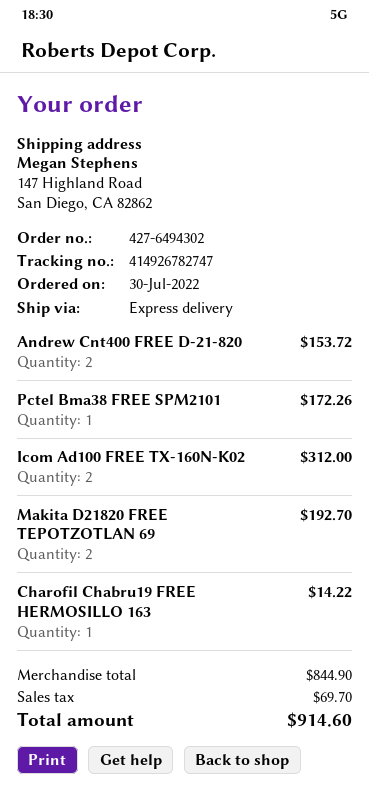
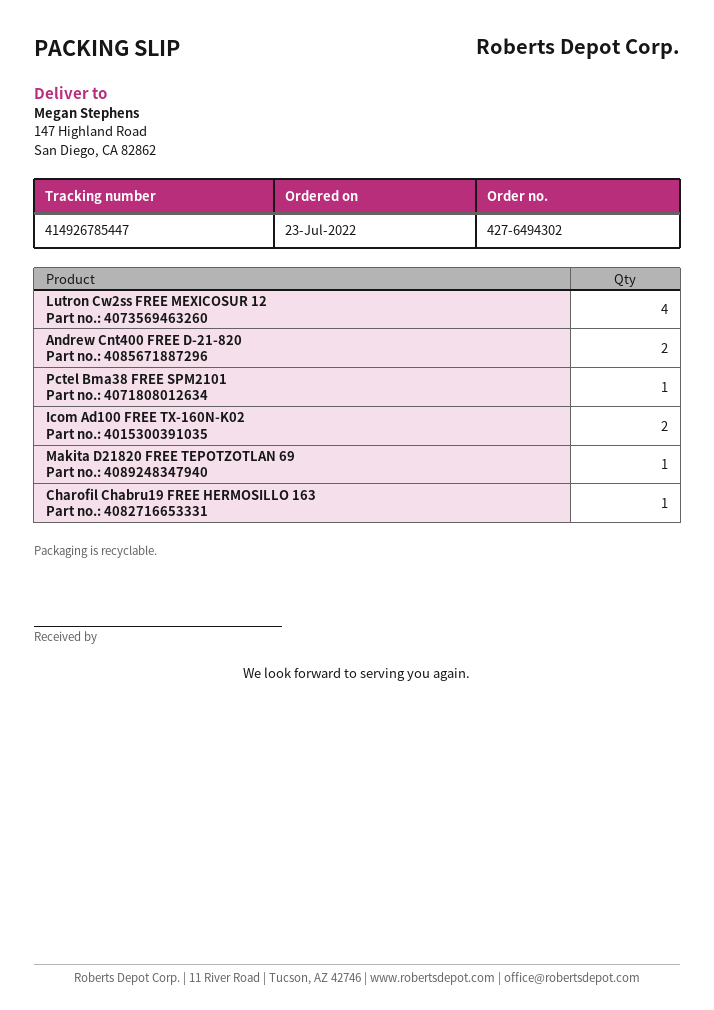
order date: 2022-07-30 -> 2022-07-23
tracking number: 414926782747 -> 414926785447
Makita D21820 FREE TEPOTZOTLAN 69: 2 -> 1
Lutron Cw2ss FREE MEXICOSUR 12: none -> 4

